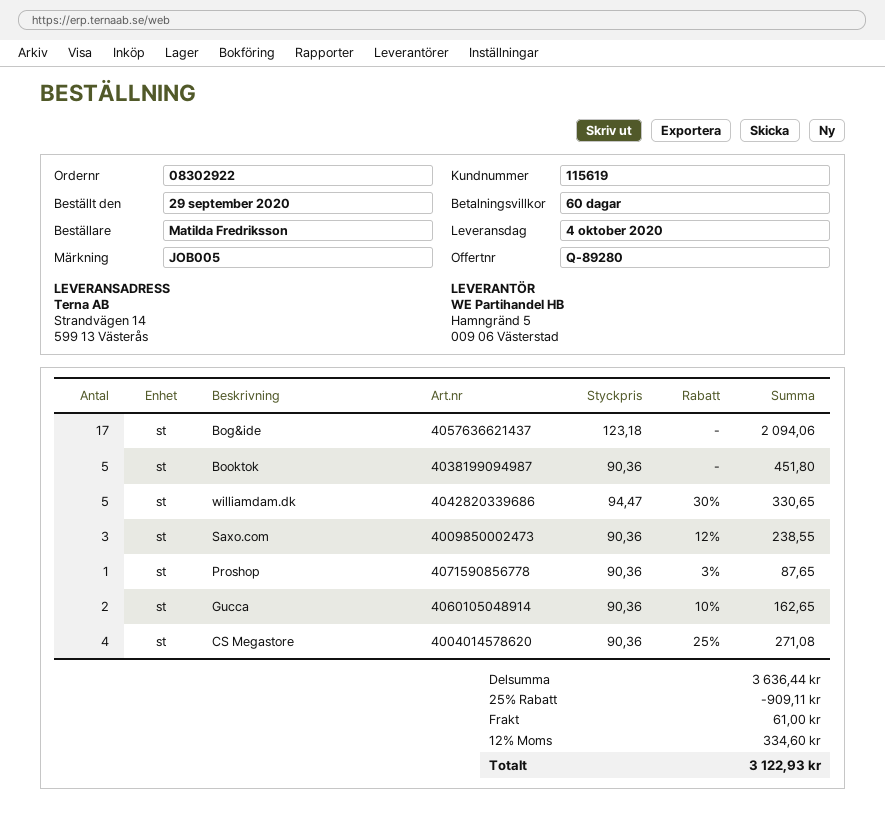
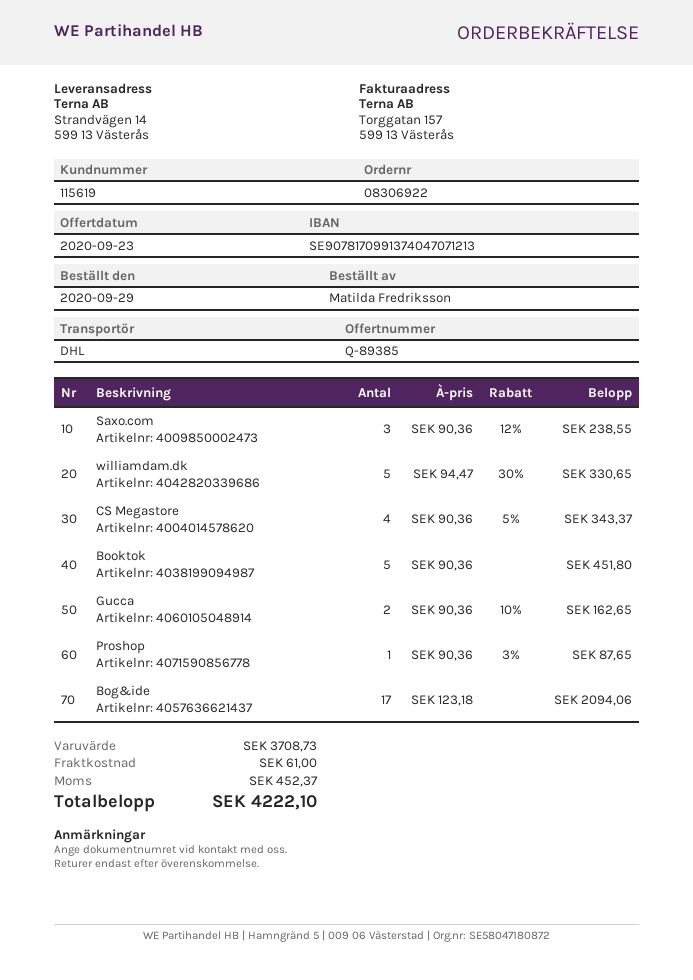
quote number: Q-89280 -> Q-89385
order number: 08302922 -> 08306922
CS Megastore: 4 x 90.36 - 25% = 271.08 -> 4 x 90.36 - 5% = 343.37
subtotal: 3636.44 -> 3708.73
discount: 25% = 909.11 -> none
tax: 334.60 -> 452.37
total: 3122.93 -> 4222.10

